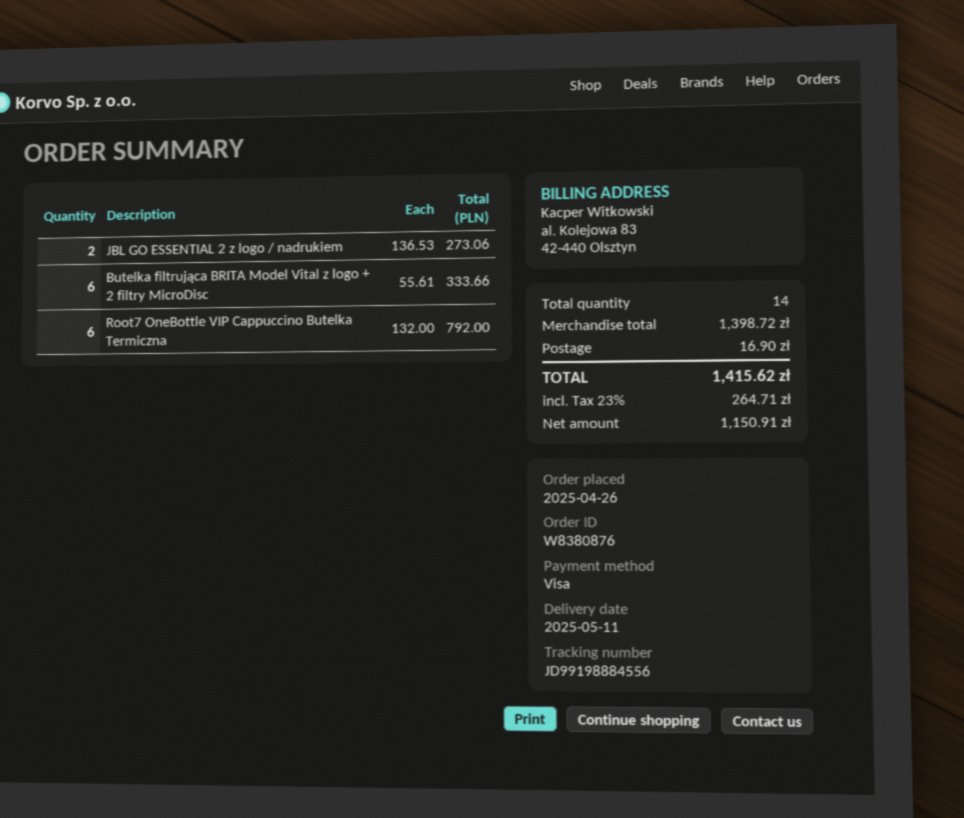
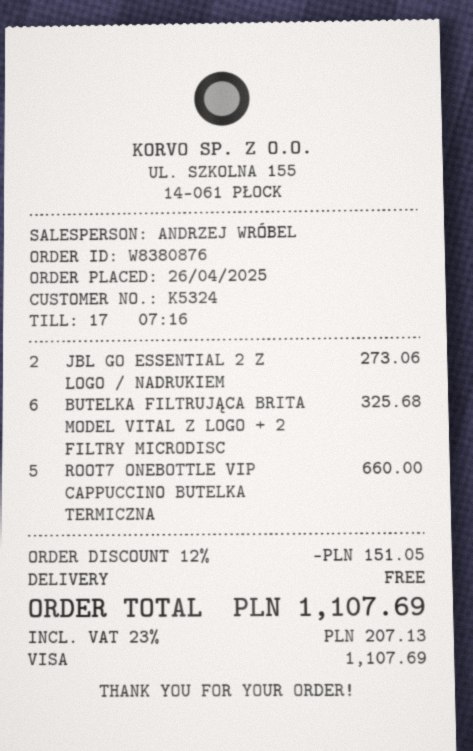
Butelka filtrująca BRITA Model Vital z logo + 2 filtry MicroDisc: 6 for 333.66 -> 6 for 325.68
Root7 OneBottle VIP Cappuccino Butelka Termiczna: 6 for 792.00 -> 5 for 660.00
discount: none -> 12% = 151.05
shipping: 16.90 -> 0.00
tax: 23% = 264.71 -> 23% = 207.13
total: 1415.62 -> 1107.69

